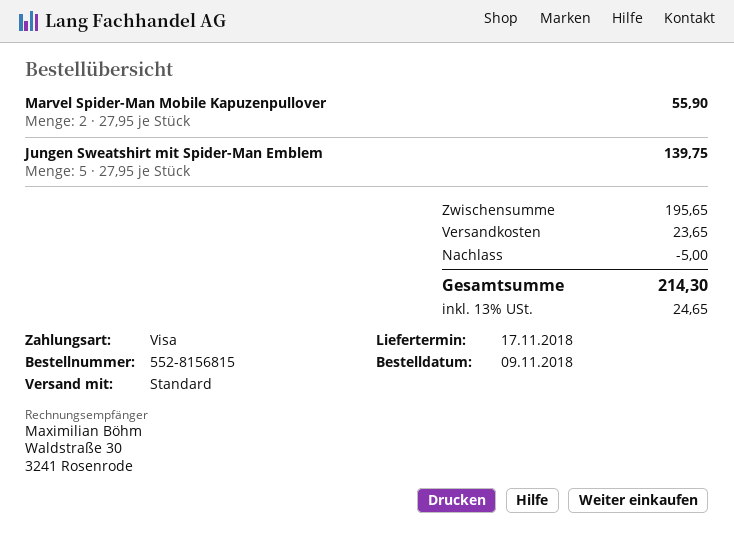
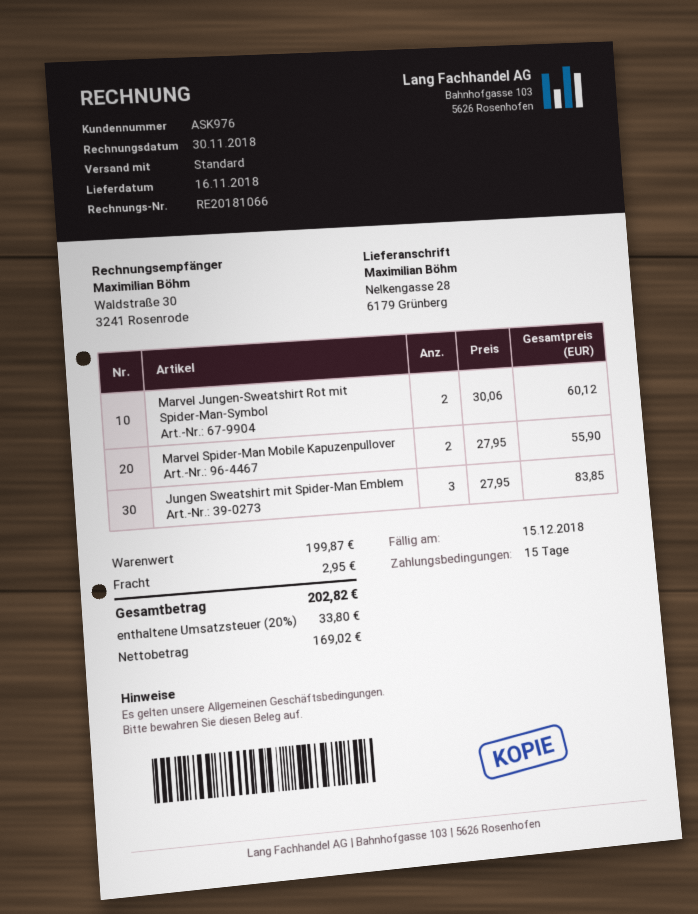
delivery date: 2018-11-17 -> 2018-11-16
Jungen Sweatshirt mit Spider-Man Emblem: 5 x 27.95 = 139.75 -> 3 x 27.95 = 83.85
Marvel Jungen-Sweatshirt Rot mit Spider-Man-Symbol: none -> 2 x 30.06 = 60.12
subtotal: 195.65 -> 199.87
discount: 5.00 -> none
shipping: 23.65 -> 2.95
tax: 13% = 24.65 -> 20% = 33.80
total: 214.30 -> 202.82

